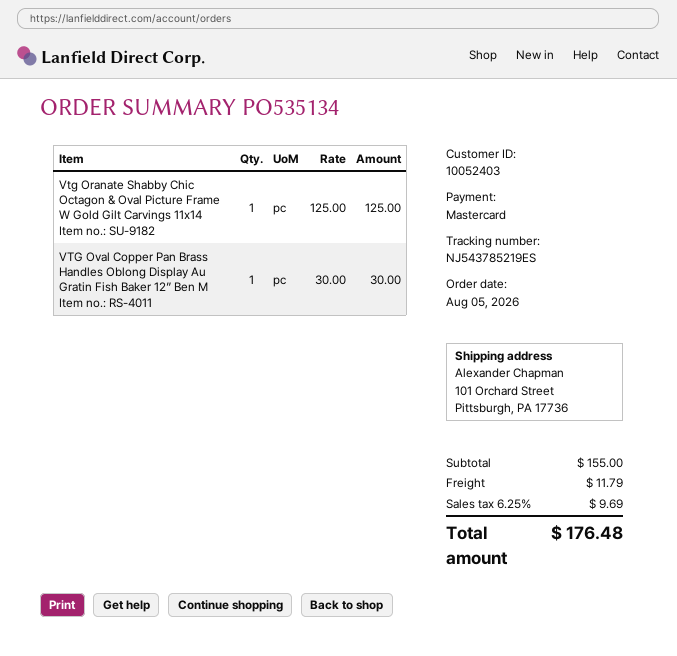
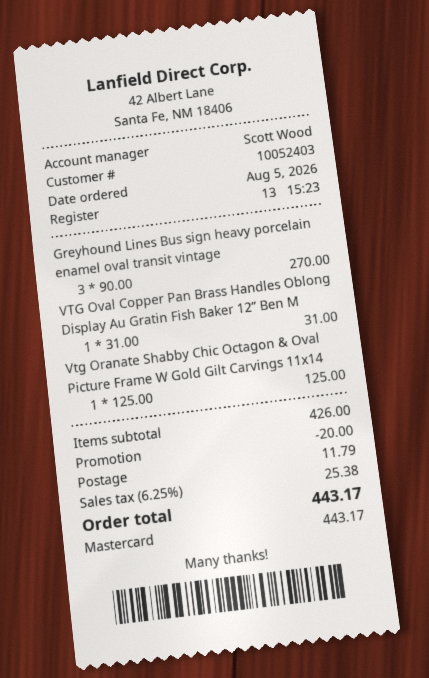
VTG Oval Copper Pan Brass Handles Oblong Display Au Gratin Fish Baker 12” Ben M: 1 x 30.00 = 30.00 -> 1 x 31.00 = 31.00
Greyhound Lines Bus sign heavy porcelain enamel oval transit vintage: none -> 3 x 90.00 = 270.00
subtotal: 155.00 -> 426.00
discount: none -> 20.00
tax: 6.25% = 9.69 -> 6.25% = 25.38
total: 176.48 -> 443.17

